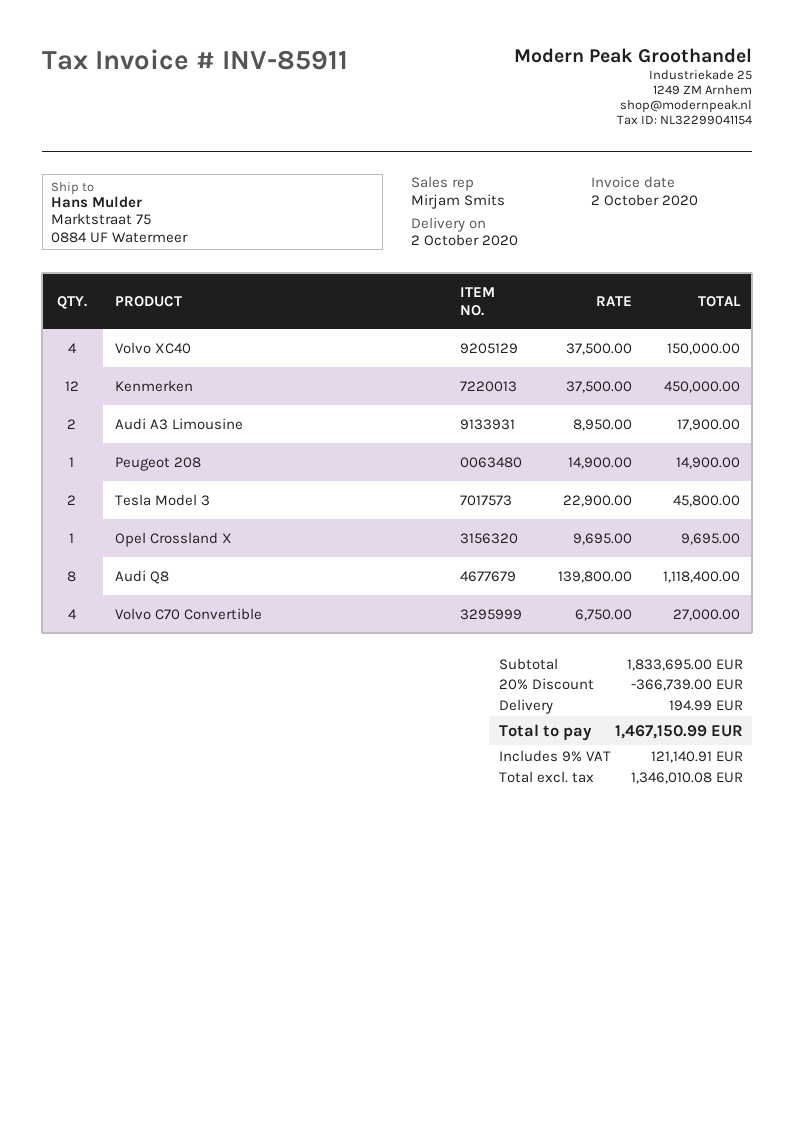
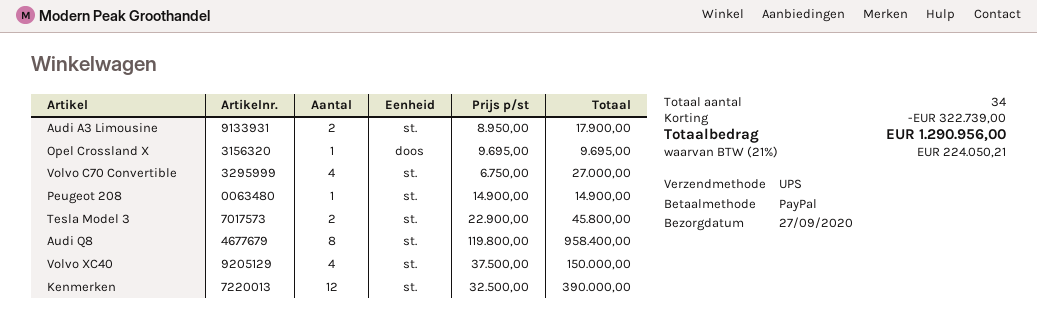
delivery date: 2020-10-02 -> 2020-09-27
Kenmerken: 12 x 37500.00 = 450000.00 -> 12 x 32500.00 = 390000.00
Audi Q8: 8 x 139800.00 = 1118400.00 -> 8 x 119800.00 = 958400.00
discount: 366739.00 -> 322739.00
shipping: 194.99 -> none
tax: 9% = 121140.91 -> 21% = 224050.21
total: 1467150.99 -> 1290956.00

